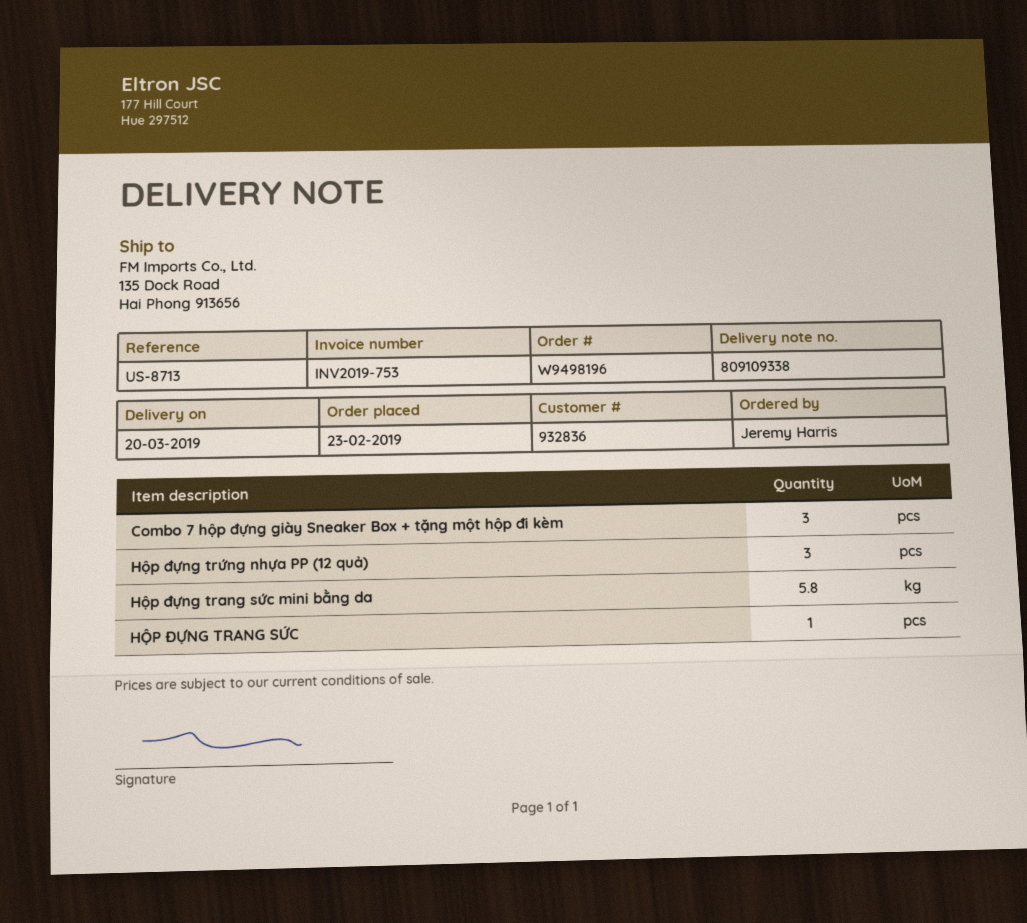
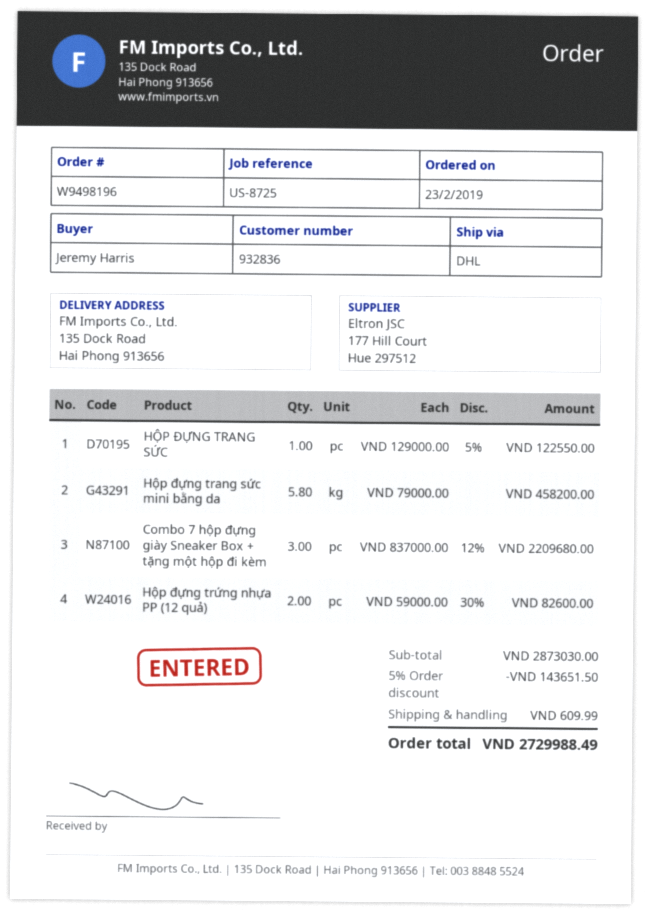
reference: US-8713 -> US-8725
Hộp đựng trứng nhựa PP (12 quả): 3 -> 2

